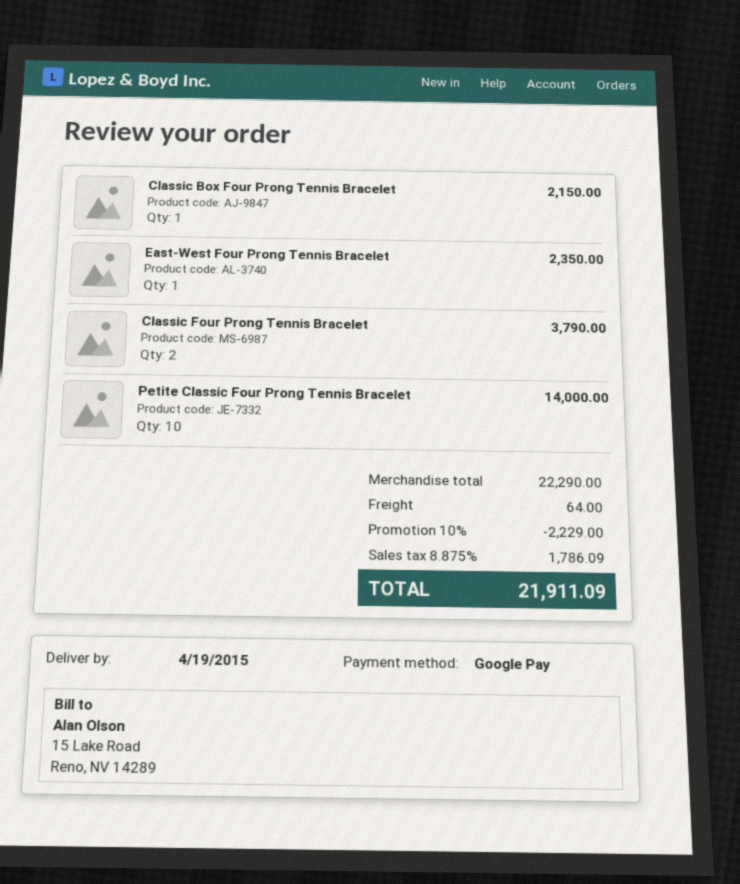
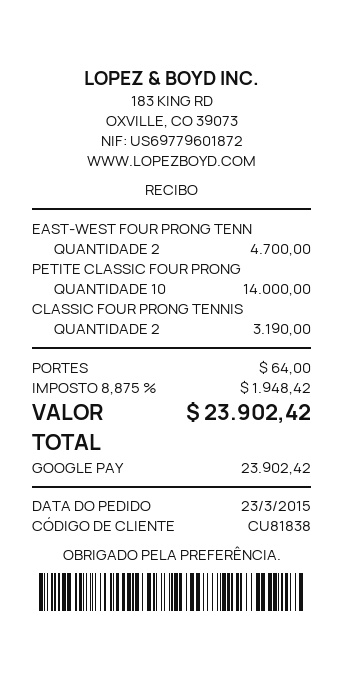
Classic Box Four Prong Tennis Bracelet: 1 for 2150.00 -> none
East-West Four Prong Tennis Bracelet: 1 for 2350.00 -> 2 for 4700.00
Classic Four Prong Tennis Bracelet: 2 for 3790.00 -> 2 for 3190.00
discount: 10% = 2229.00 -> none
tax: 8.875% = 1786.09 -> 8.875% = 1948.42
total: 21911.09 -> 23902.42

